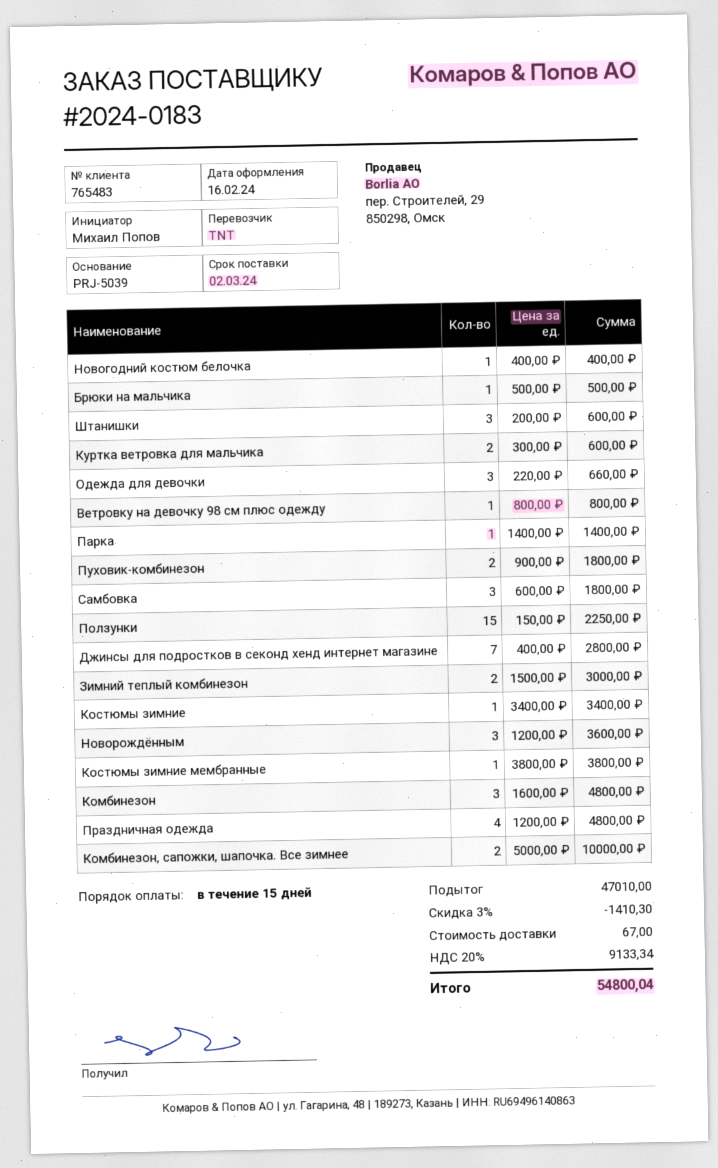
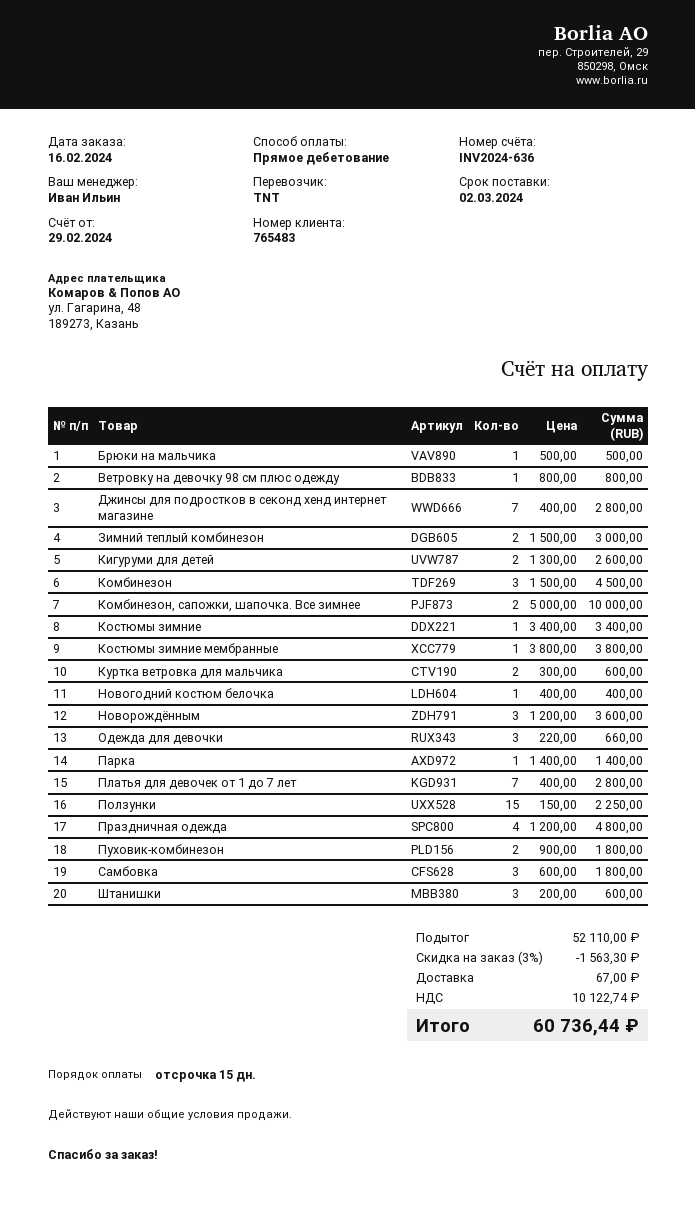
Комбинезон: 3 x 1600.00 = 4800.00 -> 3 x 1500.00 = 4500.00
Кигуруми для детей: none -> 2 x 1300.00 = 2600.00
Платья для девочек от 1 до 7 лет: none -> 7 x 400.00 = 2800.00
subtotal: 47010.00 -> 52110.00
discount: 3% = 1410.30 -> 3% = 1563.30
tax: 9133.34 -> 10122.74
total: 54800.04 -> 60736.44

